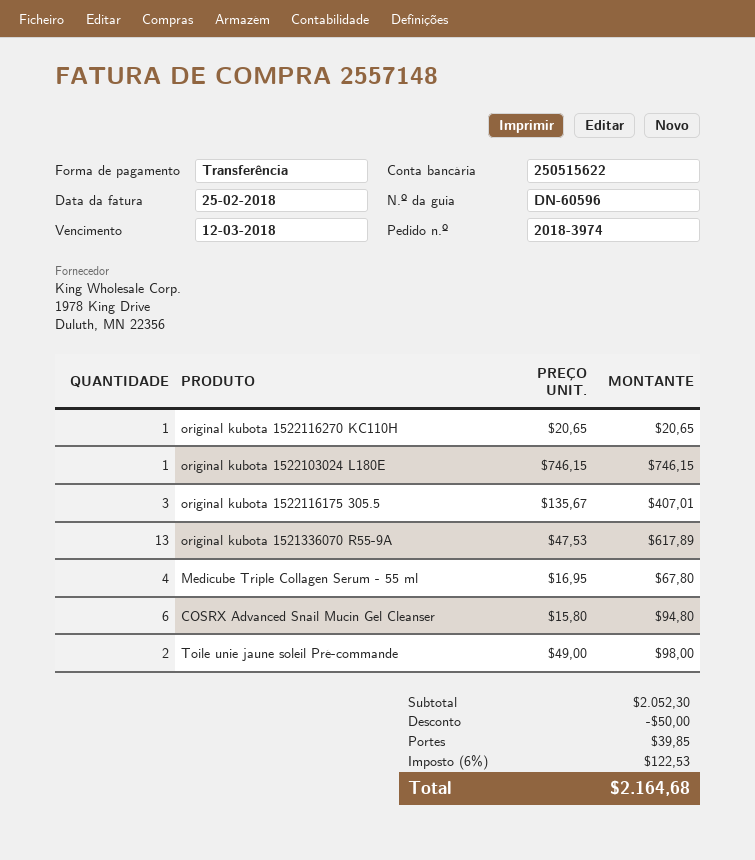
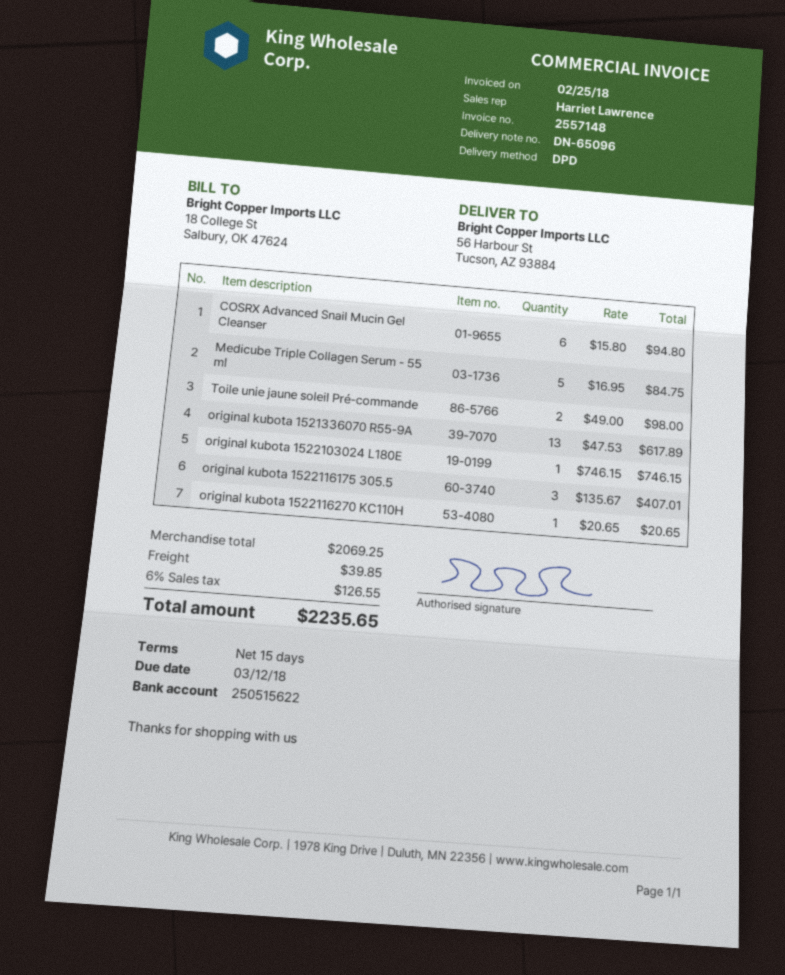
delivery note number: DN-60596 -> DN-65096
Medicube Triple Collagen Serum - 55 ml: 4 x 16.95 = 67.80 -> 5 x 16.95 = 84.75
subtotal: 2052.30 -> 2069.25
discount: 50.00 -> none
tax: 6% = 122.53 -> 6% = 126.55
total: 2164.68 -> 2235.65

